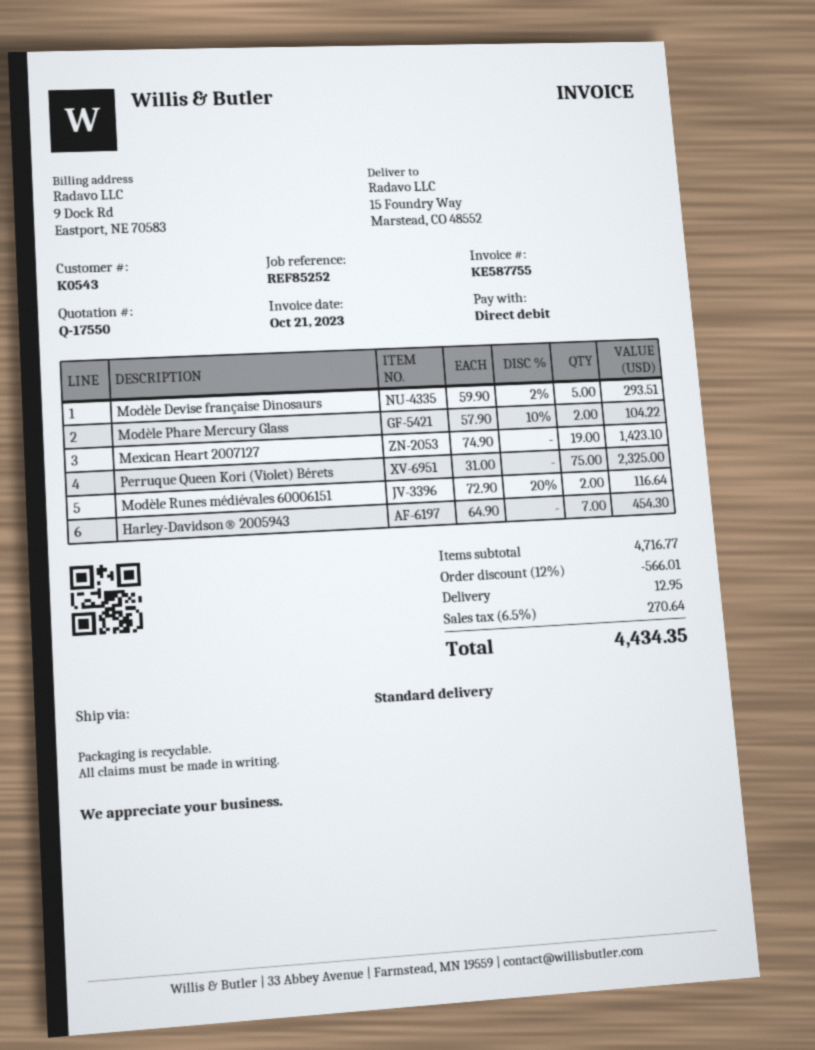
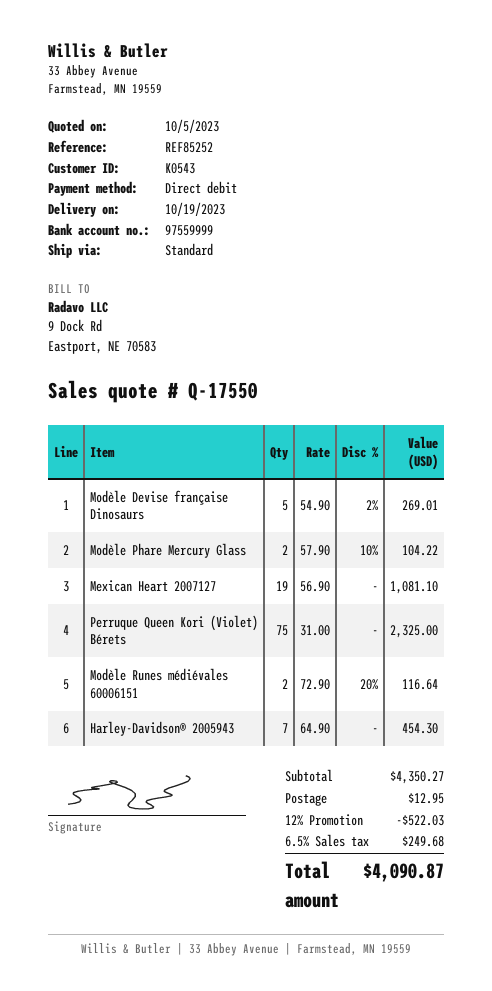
Modèle Devise française Dinosaurs: 5 x 59.90 - 2% = 293.51 -> 5 x 54.90 - 2% = 269.01
Mexican Heart 2007127: 19 x 74.90 = 1423.10 -> 19 x 56.90 = 1081.10
subtotal: 4716.77 -> 4350.27
discount: 12% = 566.01 -> 12% = 522.03
tax: 6.5% = 270.64 -> 6.5% = 249.68
total: 4434.35 -> 4090.87

